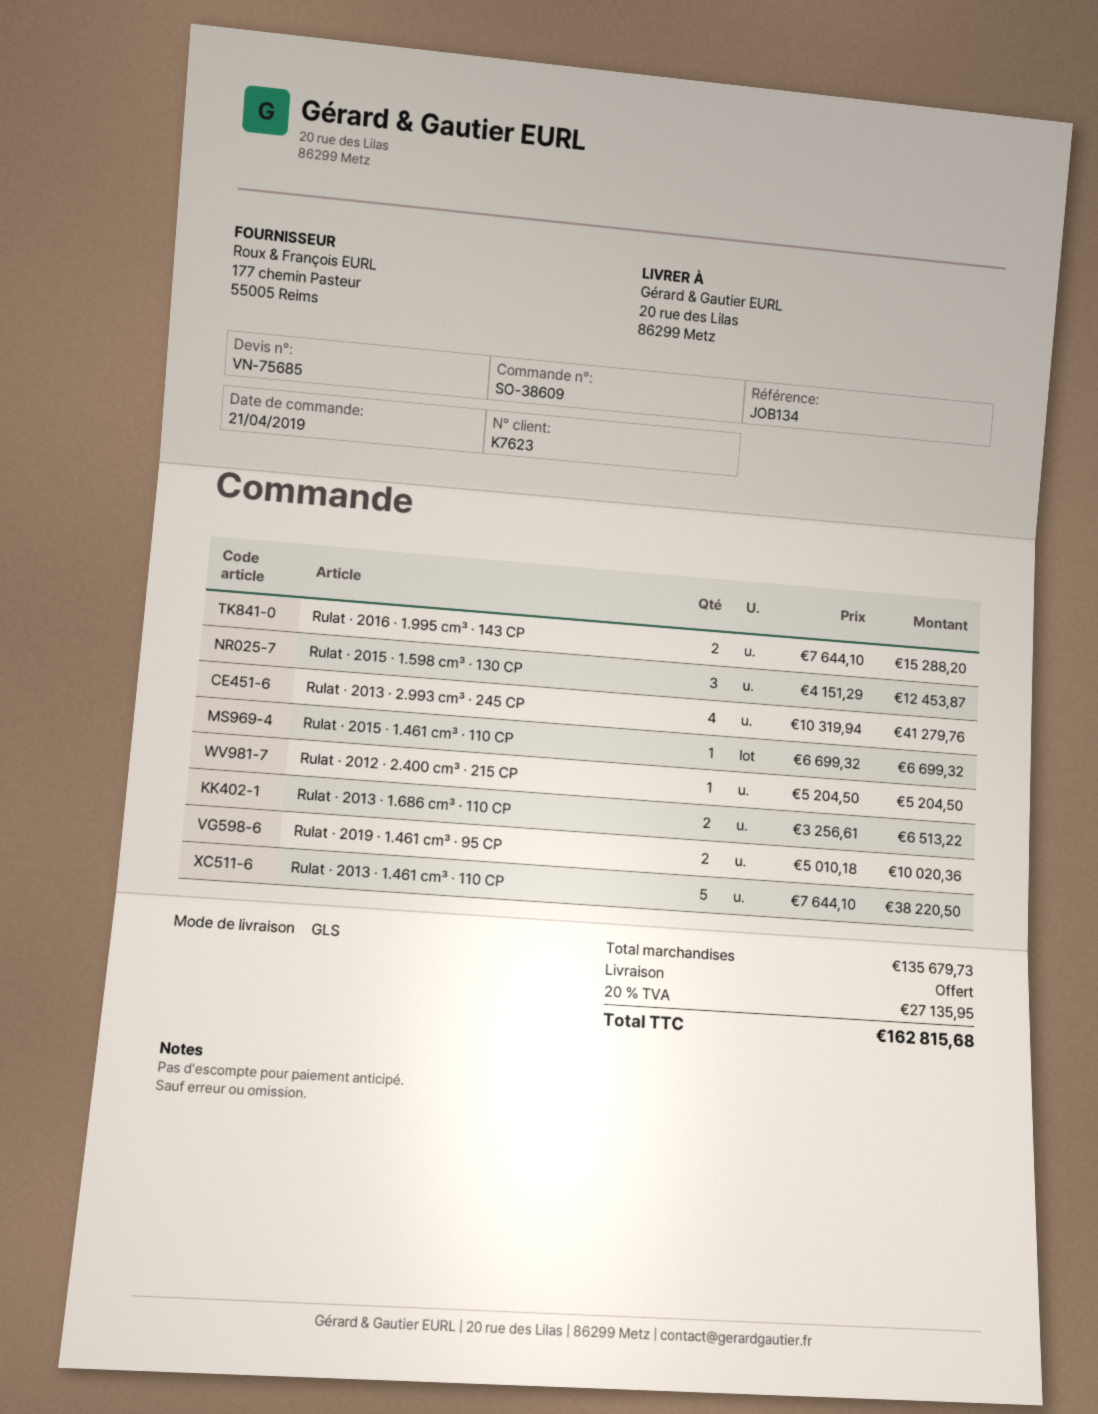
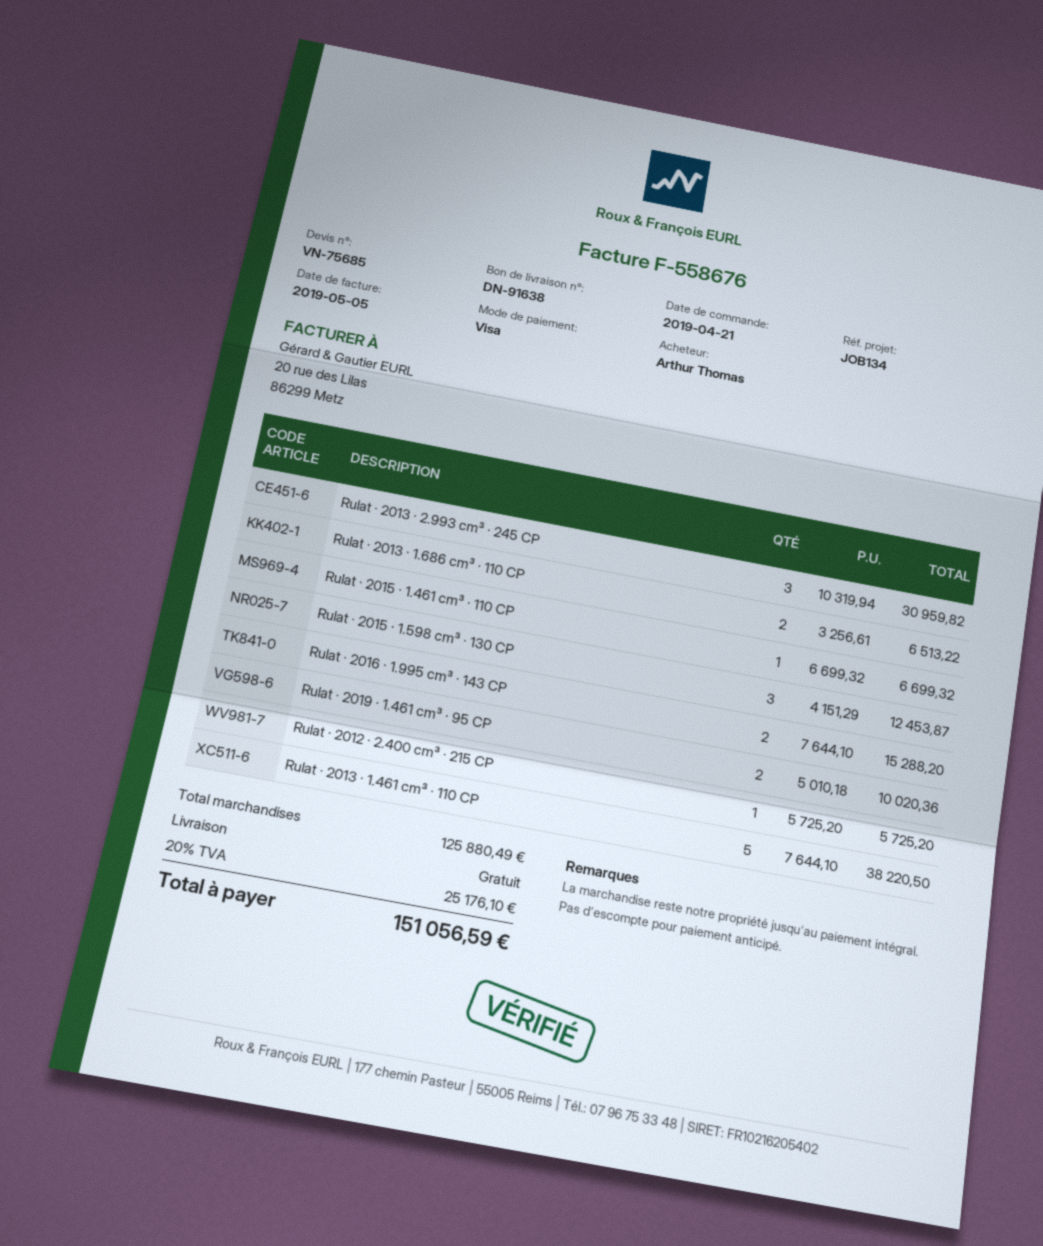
Rulat · 2013 · 2.993 cm³ · 245 CP: 4 x 10319.94 = 41279.76 -> 3 x 10319.94 = 30959.82
Rulat · 2012 · 2.400 cm³ · 215 CP: 1 x 5204.50 = 5204.50 -> 1 x 5725.20 = 5725.20
subtotal: 135679.73 -> 125880.49
tax: 20% = 27135.95 -> 20% = 25176.10
total: 162815.68 -> 151056.59

